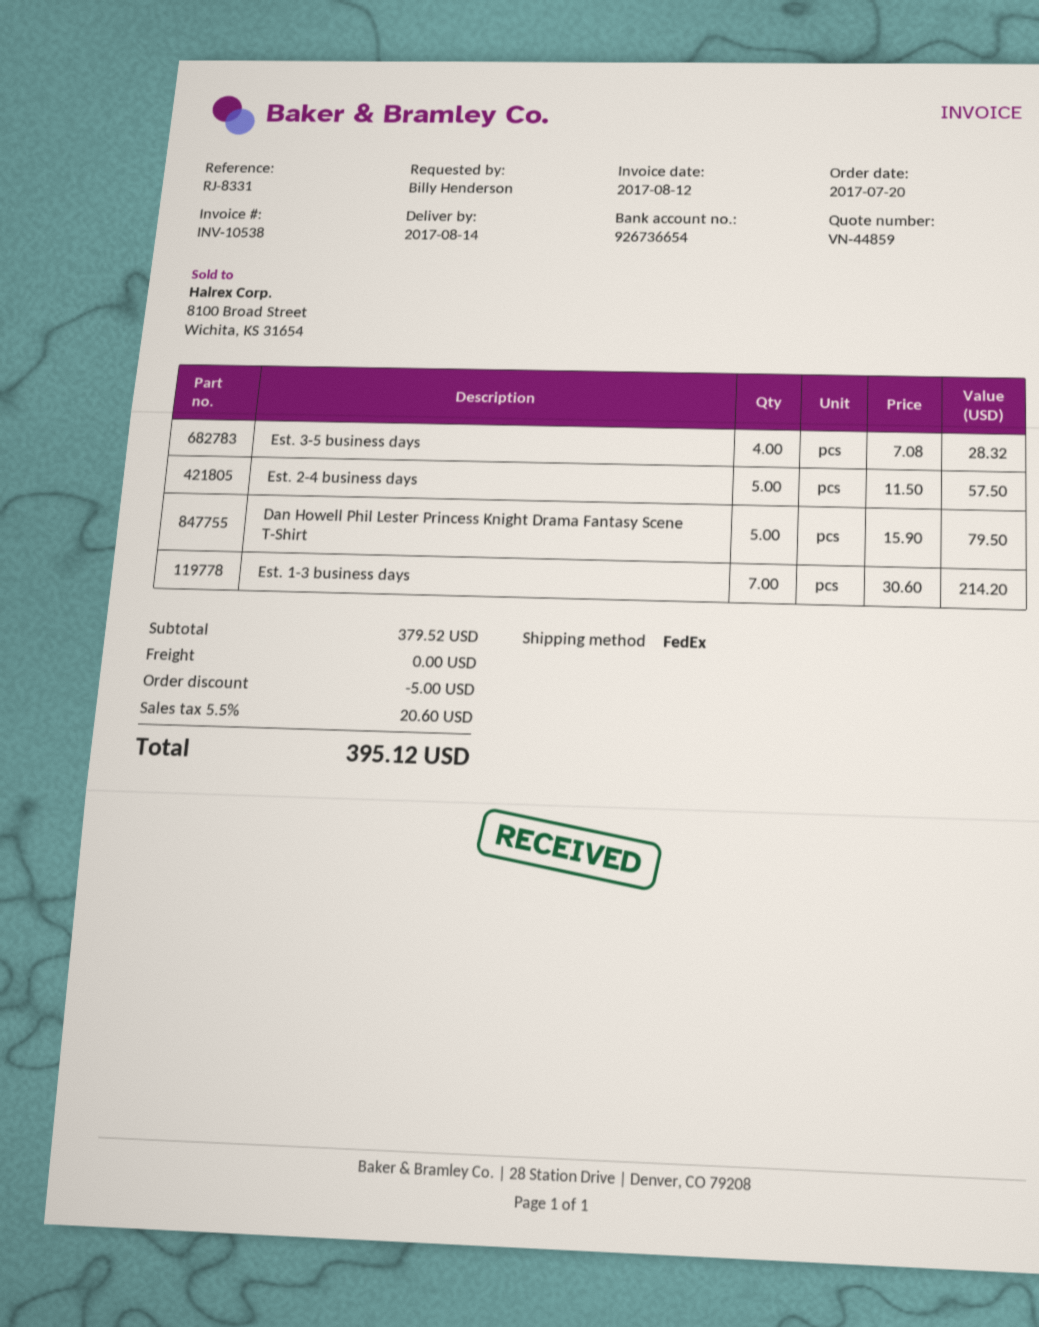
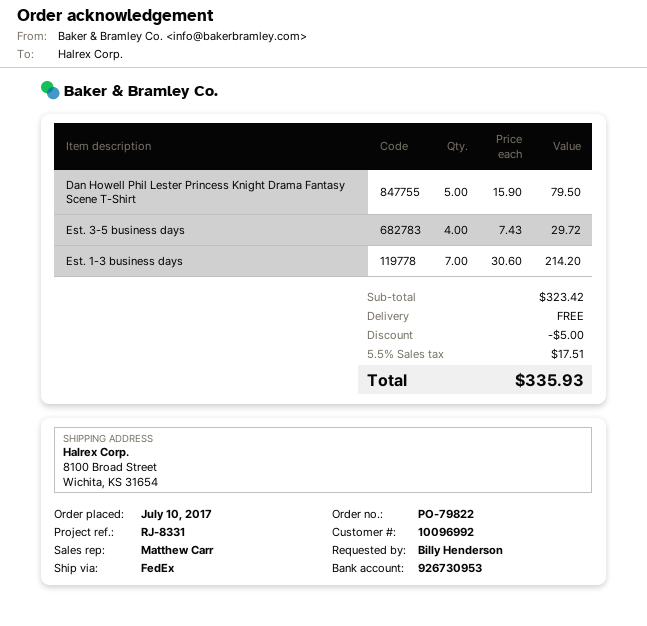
order date: 2017-07-20 -> 2017-07-10
bank account: 926736654 -> 926730953
Est. 3-5 business days: 4 x 7.08 = 28.32 -> 4 x 7.43 = 29.72
Est. 2-4 business days: 5 x 11.50 = 57.50 -> none
subtotal: 379.52 -> 323.42
tax: 5.5% = 20.60 -> 5.5% = 17.51
total: 395.12 -> 335.93

